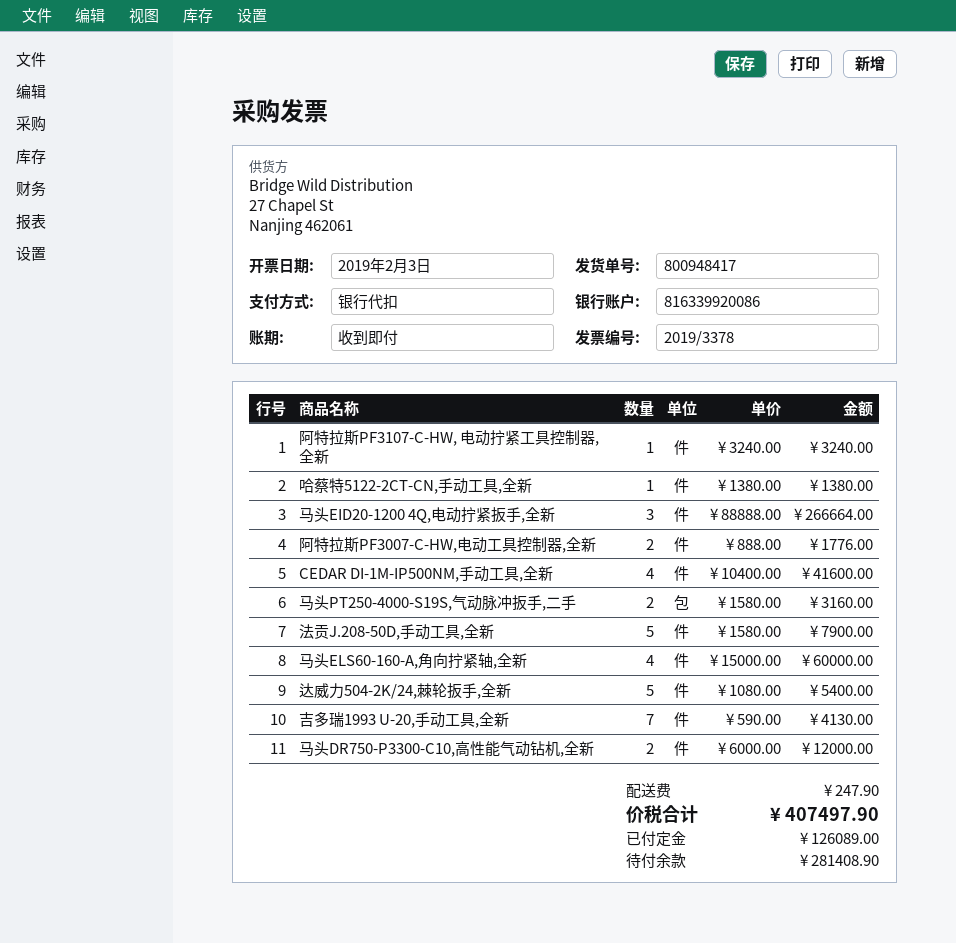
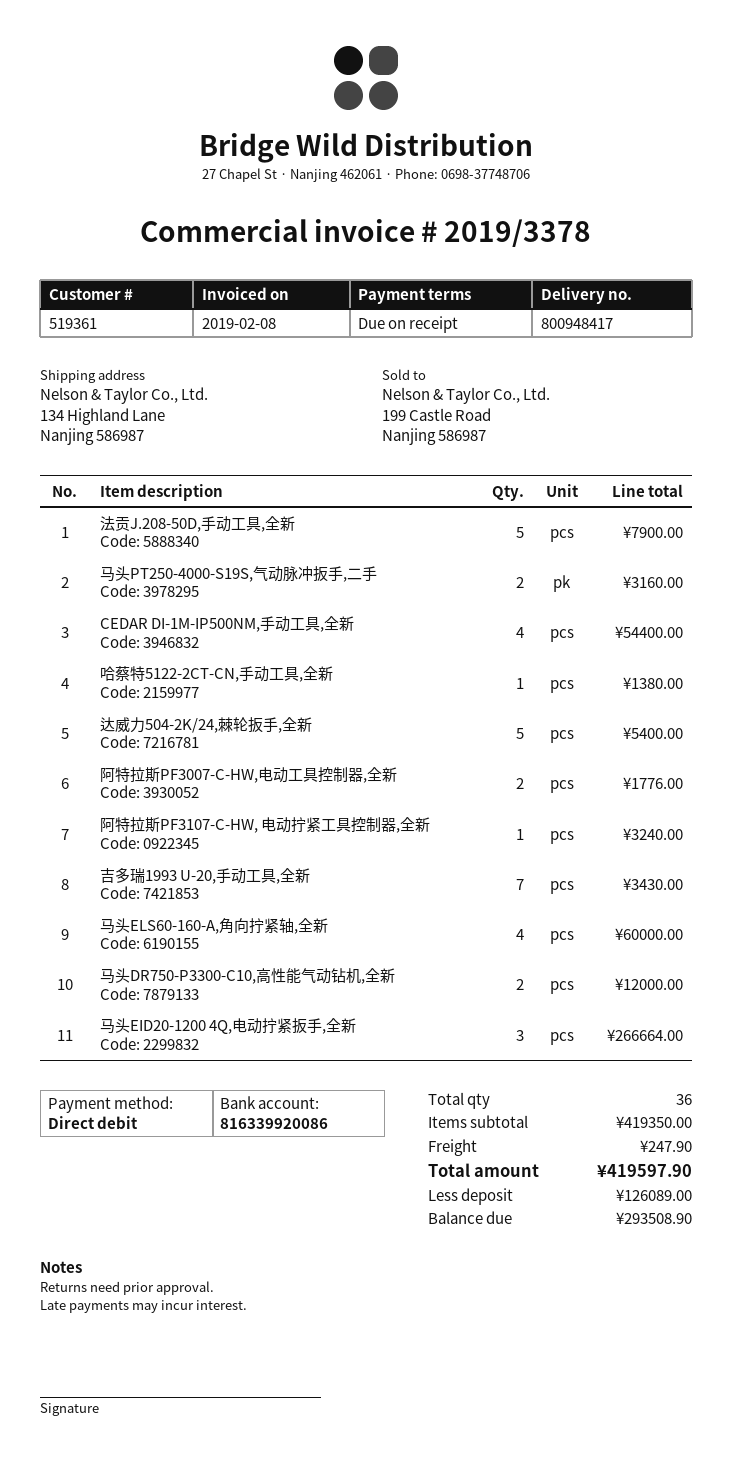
invoice date: 2019-02-03 -> 2019-02-08
CEDAR DI-1M-IP500NM,手动工具,全新: 4 for 41600.00 -> 4 for 54400.00
吉多瑞1993 U-20,手动工具,全新: 7 for 4130.00 -> 7 for 3430.00
total: 407497.90 -> 419597.90
balance: 281408.90 -> 293508.90

